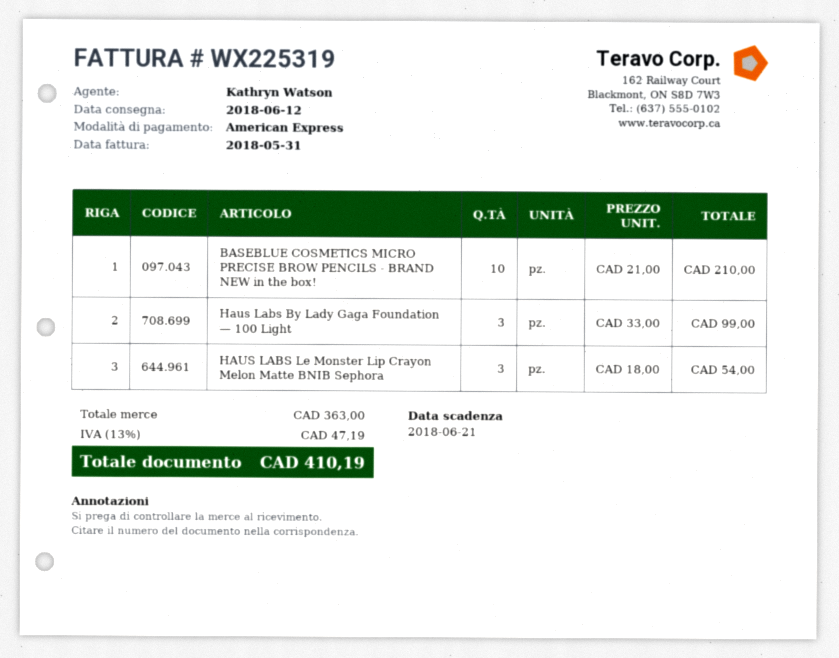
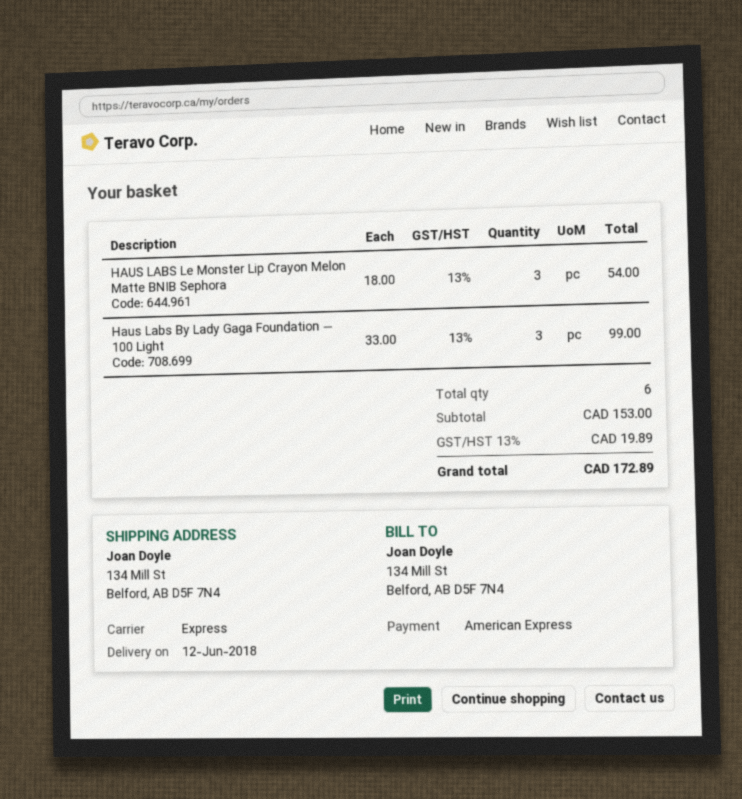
BASEBLUE COSMETICS MICRO PRECISE BROW PENCILS - BRAND NEW in the box!: 10 x 21.00 = 210.00 -> none
subtotal: 363.00 -> 153.00
tax: 13% = 47.19 -> 13% = 19.89
total: 410.19 -> 172.89

